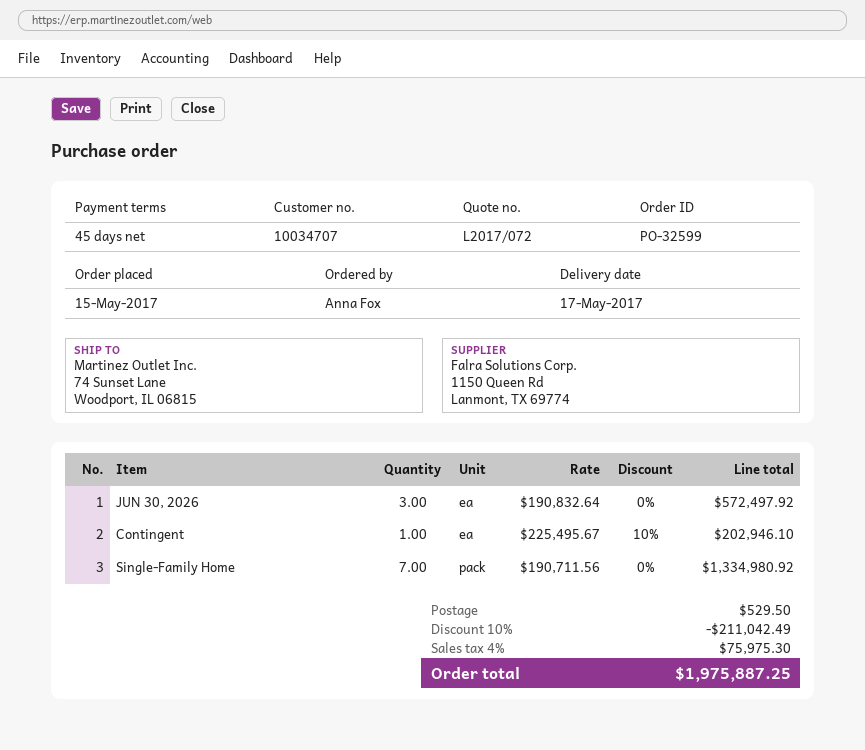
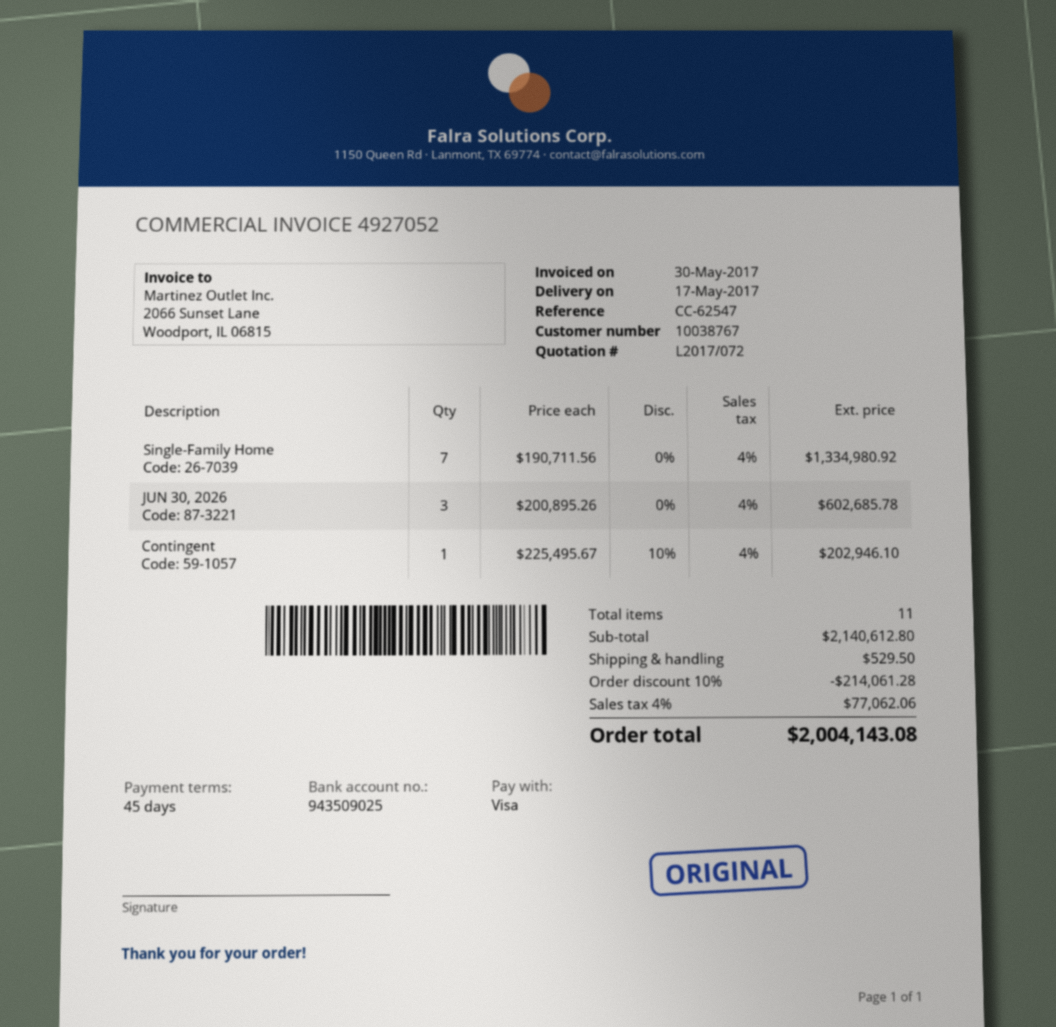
customer number: 10034707 -> 10038767
JUN 30, 2026: 3 x 190832.64 = 572497.92 -> 3 x 200895.26 = 602685.78
discount: 10% = 211042.49 -> 10% = 214061.28
tax: 4% = 75975.30 -> 4% = 77062.06
total: 1975887.25 -> 2004143.08

